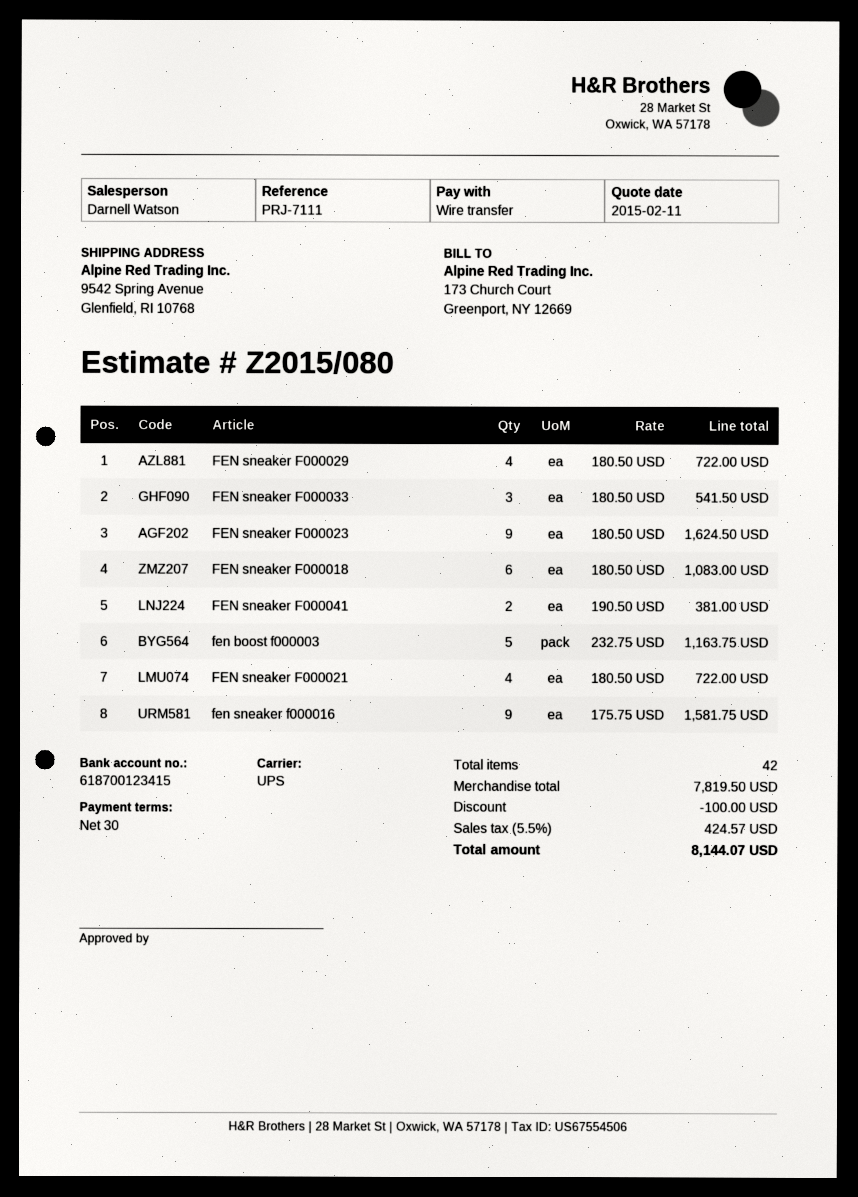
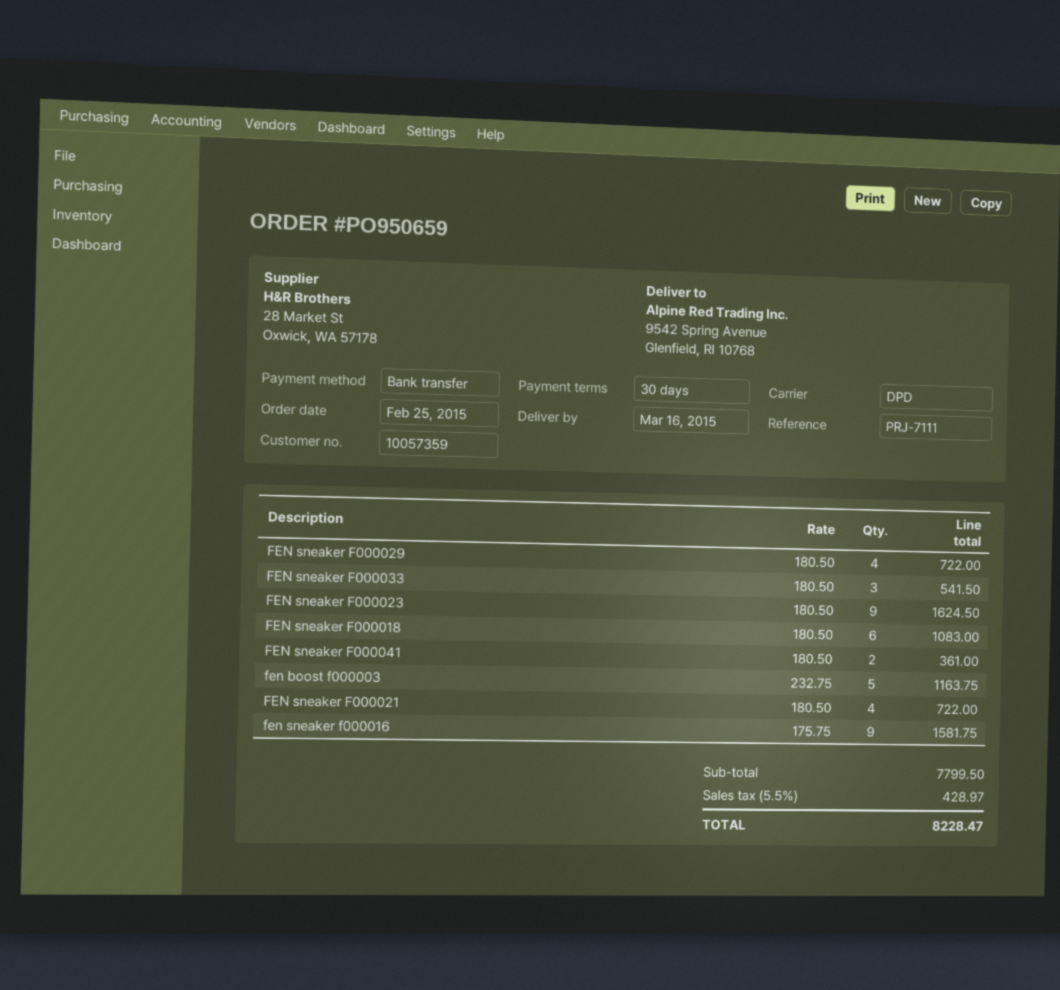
shipping method: UPS -> DPD
FEN sneaker F000041: 2 x 190.50 = 381.00 -> 2 x 180.50 = 361.00
subtotal: 7819.50 -> 7799.50
discount: 100.00 -> none
tax: 5.5% = 424.57 -> 5.5% = 428.97
total: 8144.07 -> 8228.47

